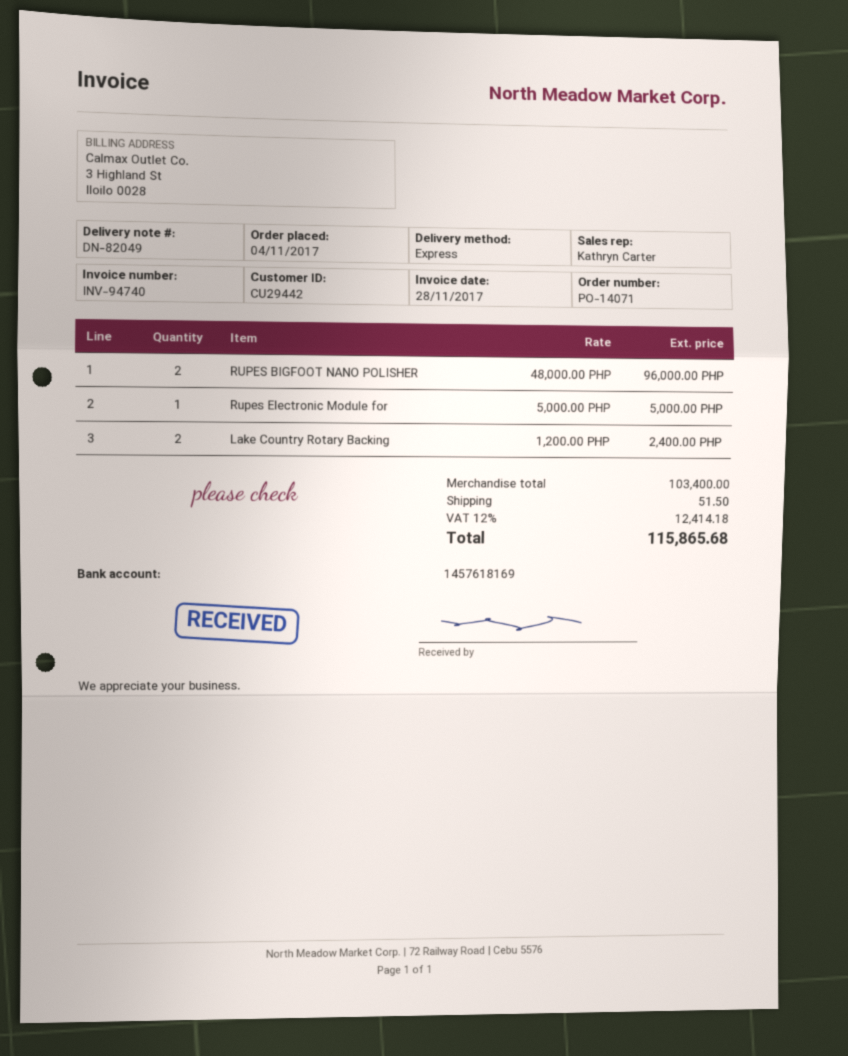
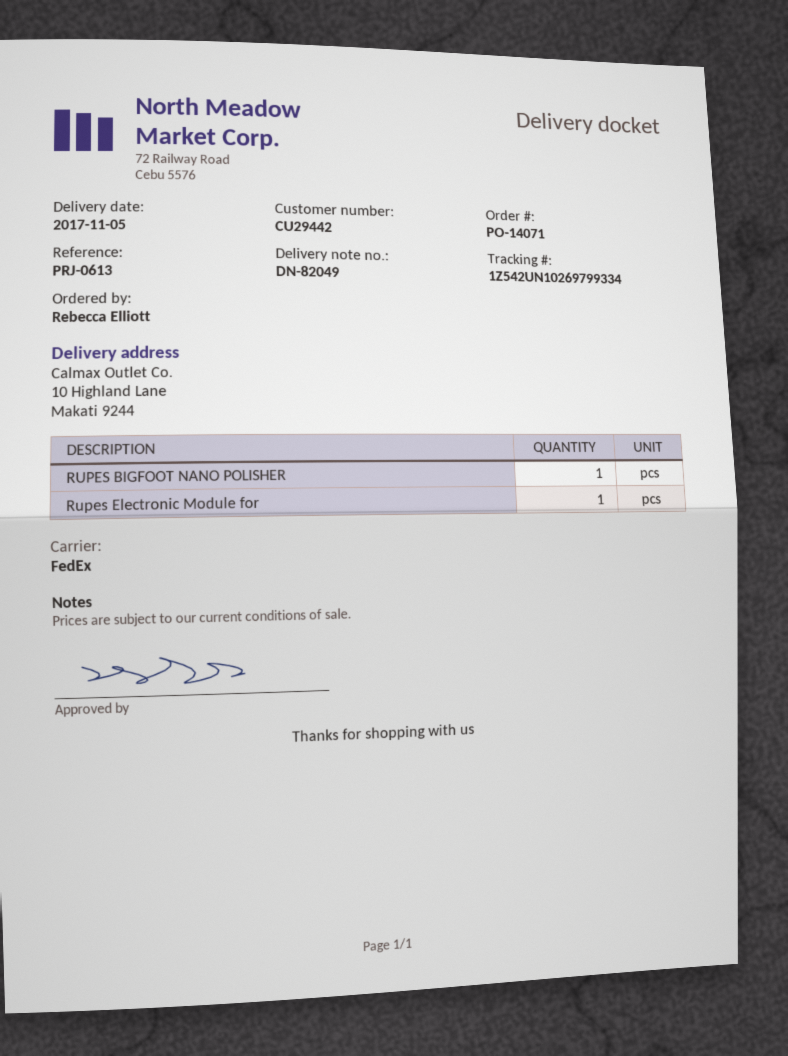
shipping method: express -> FedEx
RUPES BIGFOOT NANO POLISHER: 2 -> 1
Lake Country Rotary Backing: 2 -> none

